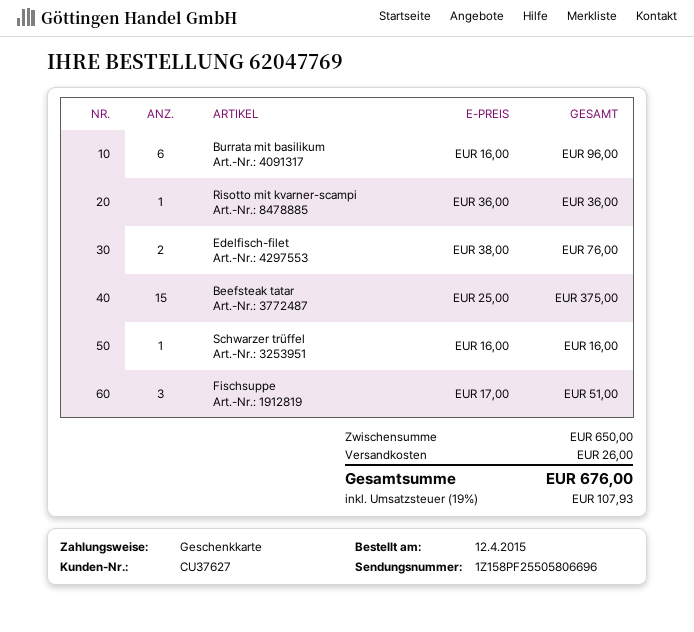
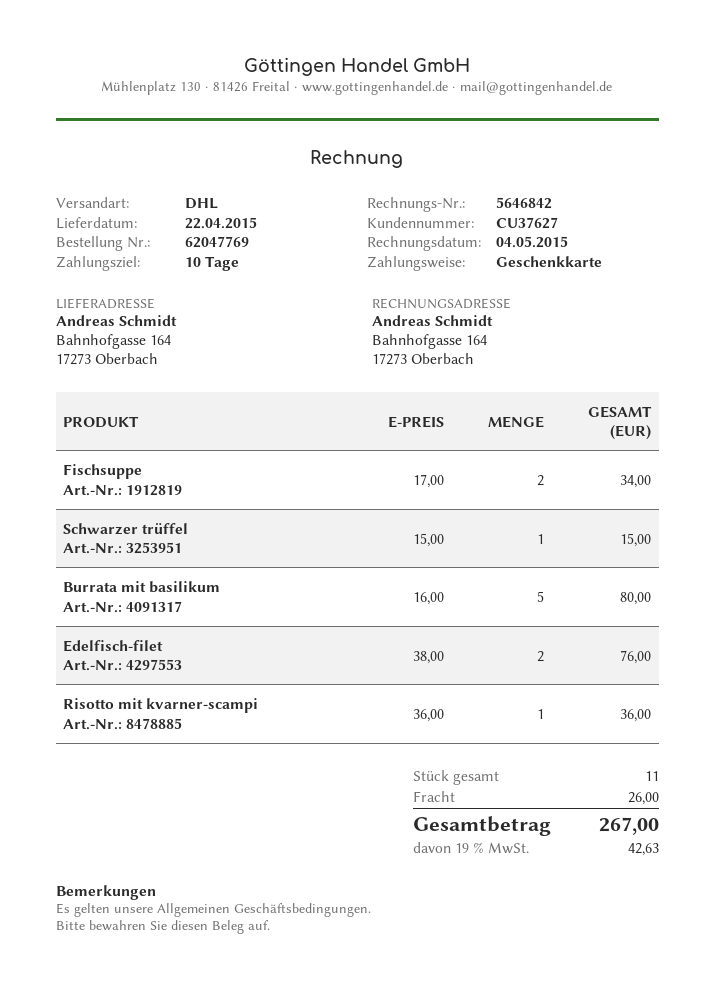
Burrata mit basilikum: 6 x 16.00 = 96.00 -> 5 x 16.00 = 80.00
Beefsteak tatar: 15 x 25.00 = 375.00 -> none
Schwarzer trüffel: 1 x 16.00 = 16.00 -> 1 x 15.00 = 15.00
Fischsuppe: 3 x 17.00 = 51.00 -> 2 x 17.00 = 34.00
tax: 19% = 107.93 -> 19% = 42.63
total: 676.00 -> 267.00

